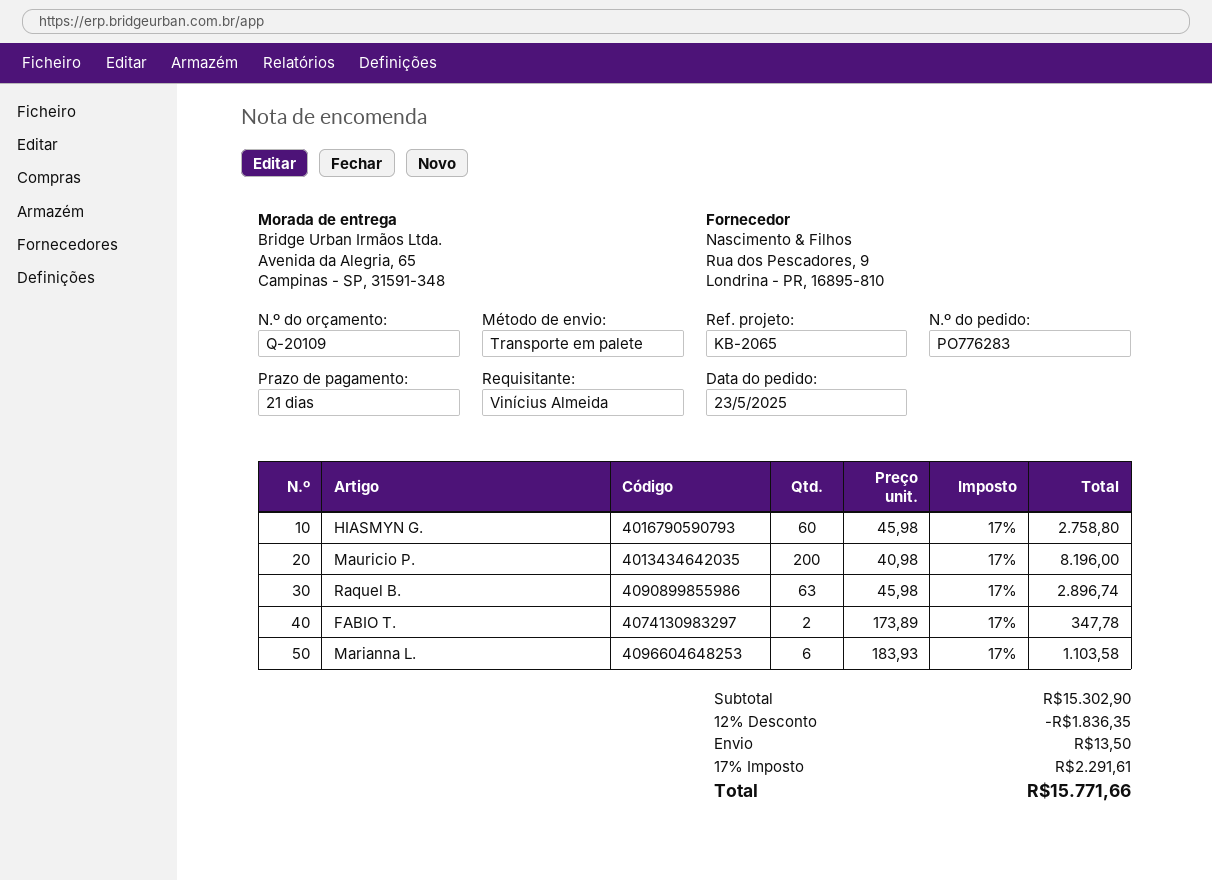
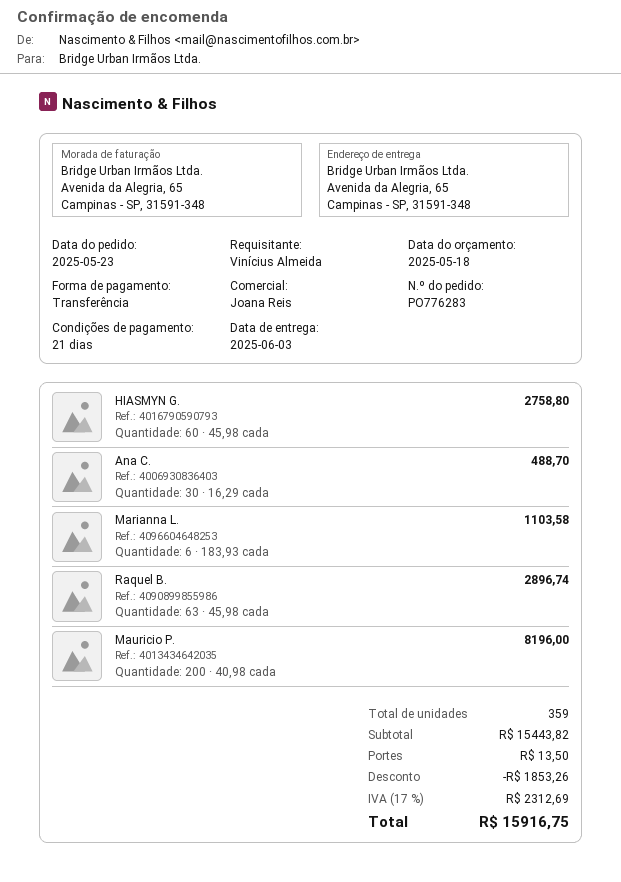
FABIO T.: 2 x 173.89 = 347.78 -> none
Ana C.: none -> 30 x 16.29 = 488.70
subtotal: 15302.90 -> 15443.82
discount: 1836.35 -> 1853.26
tax: 17% = 2291.61 -> 17% = 2312.69
total: 15771.66 -> 15916.75

